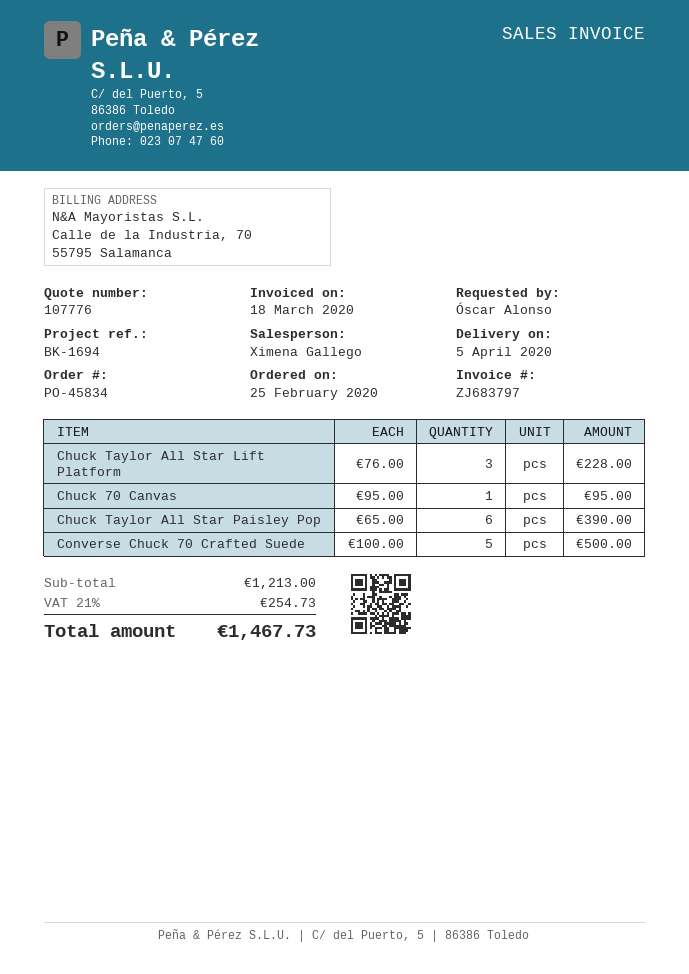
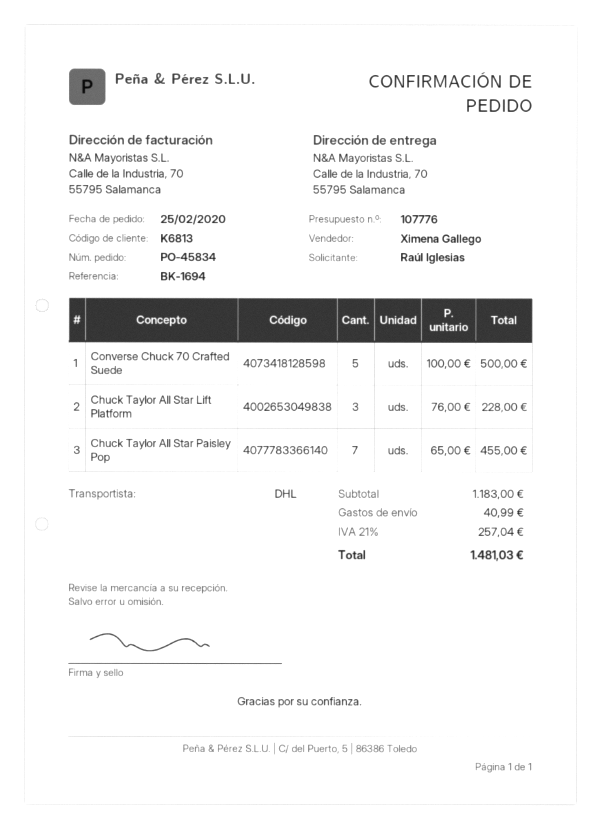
ordered by: Óscar Alonso -> Raúl Iglesias
Chuck 70 Canvas: 1 x 95.00 = 95.00 -> none
Chuck Taylor All Star Paisley Pop: 6 x 65.00 = 390.00 -> 7 x 65.00 = 455.00
subtotal: 1213.00 -> 1183.00
shipping: none -> 40.99
tax: 21% = 254.73 -> 21% = 257.04
total: 1467.73 -> 1481.03

